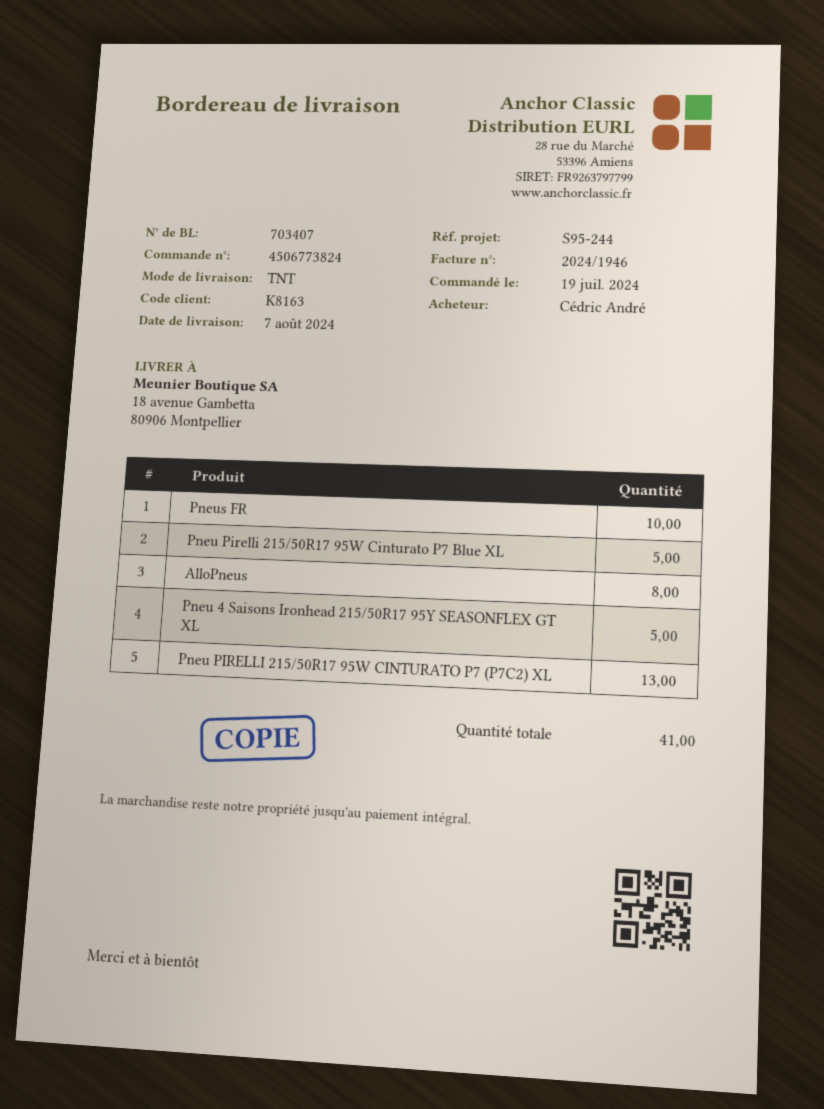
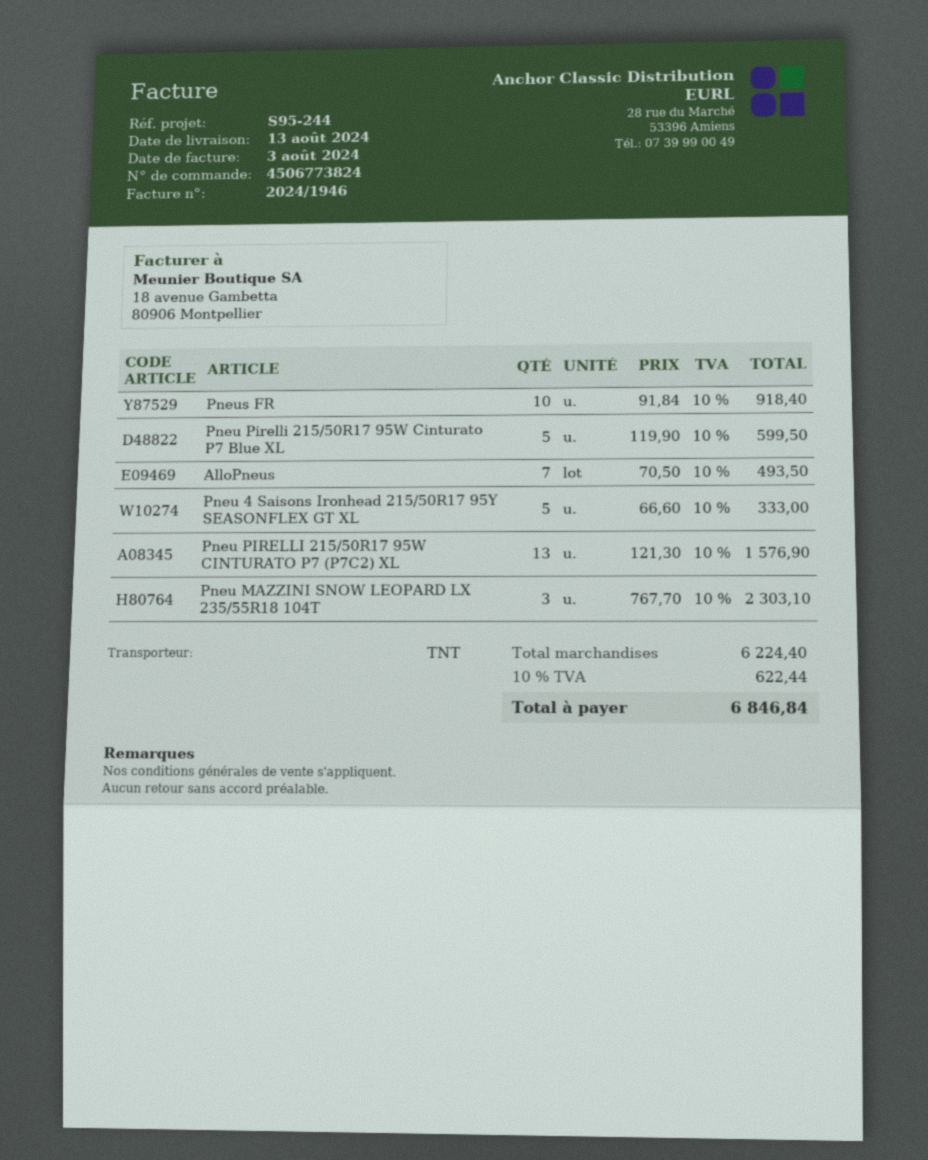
delivery date: 2024-08-07 -> 2024-08-13
AlloPneus: 8 -> 7
Pneu MAZZINI SNOW LEOPARD LX 235/55R18 104T: none -> 3

